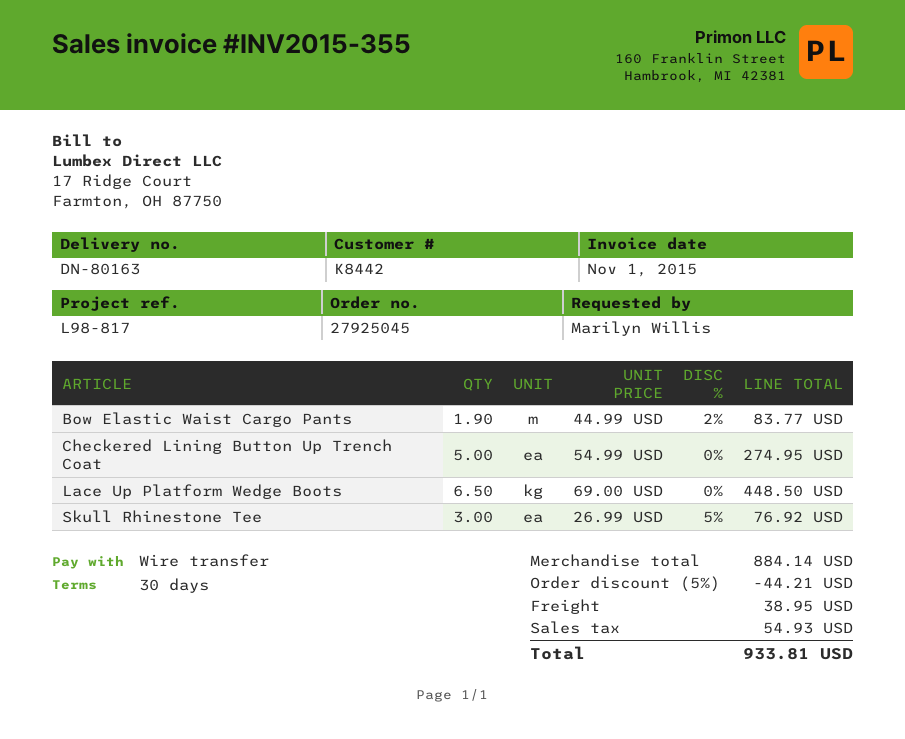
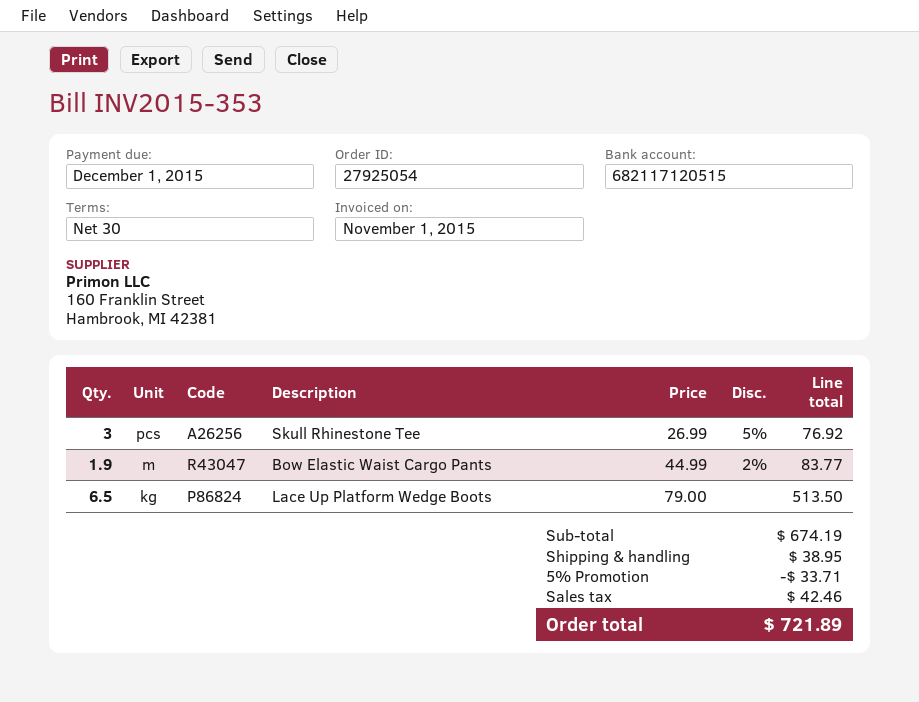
order number: 27925045 -> 27925054
invoice number: INV2015-355 -> INV2015-353
Checkered Lining Button Up Trench Coat: 5 x 54.99 = 274.95 -> none
Lace Up Platform Wedge Boots: 6.5 x 69.00 = 448.50 -> 6.5 x 79.00 = 513.50
subtotal: 884.14 -> 674.19
discount: 5% = 44.21 -> 5% = 33.71
tax: 54.93 -> 42.46
total: 933.81 -> 721.89

